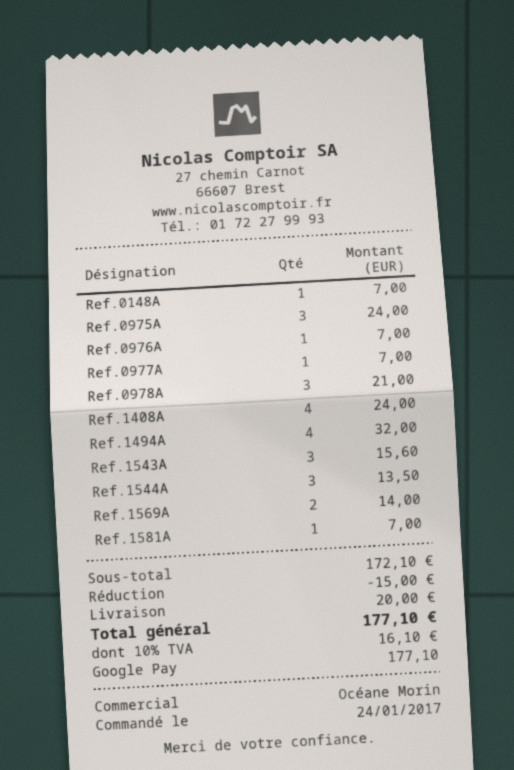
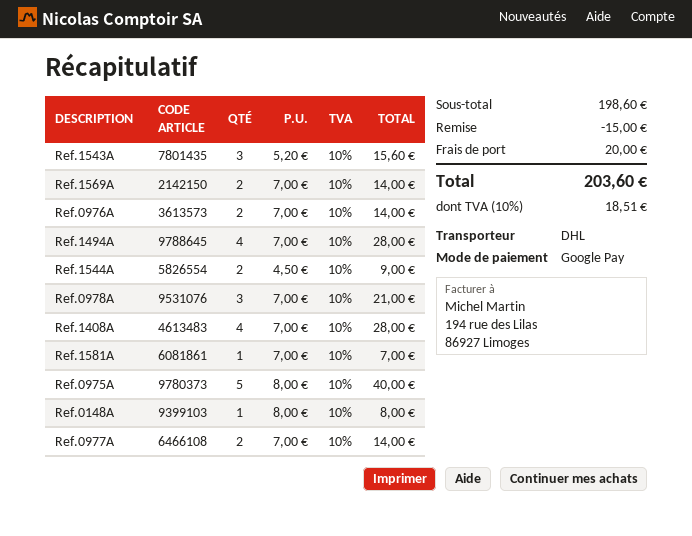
Ref.0148A: 1 for 7.00 -> 1 for 8.00
Ref.0975A: 3 for 24.00 -> 5 for 40.00
Ref.0976A: 1 for 7.00 -> 2 for 14.00
Ref.0977A: 1 for 7.00 -> 2 for 14.00
Ref.1408A: 4 for 24.00 -> 4 for 28.00
Ref.1494A: 4 for 32.00 -> 4 for 28.00
Ref.1544A: 3 for 13.50 -> 2 for 9.00
subtotal: 172.10 -> 198.60
tax: 10% = 16.10 -> 10% = 18.51
total: 177.10 -> 203.60

